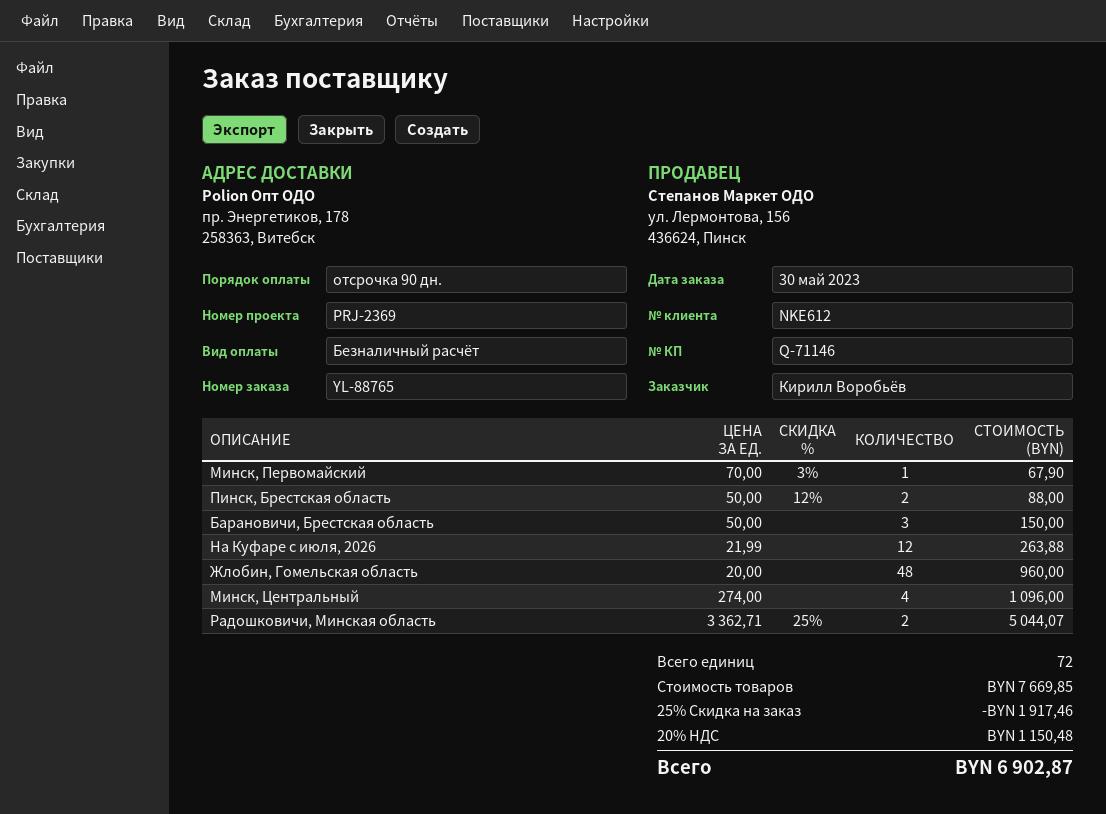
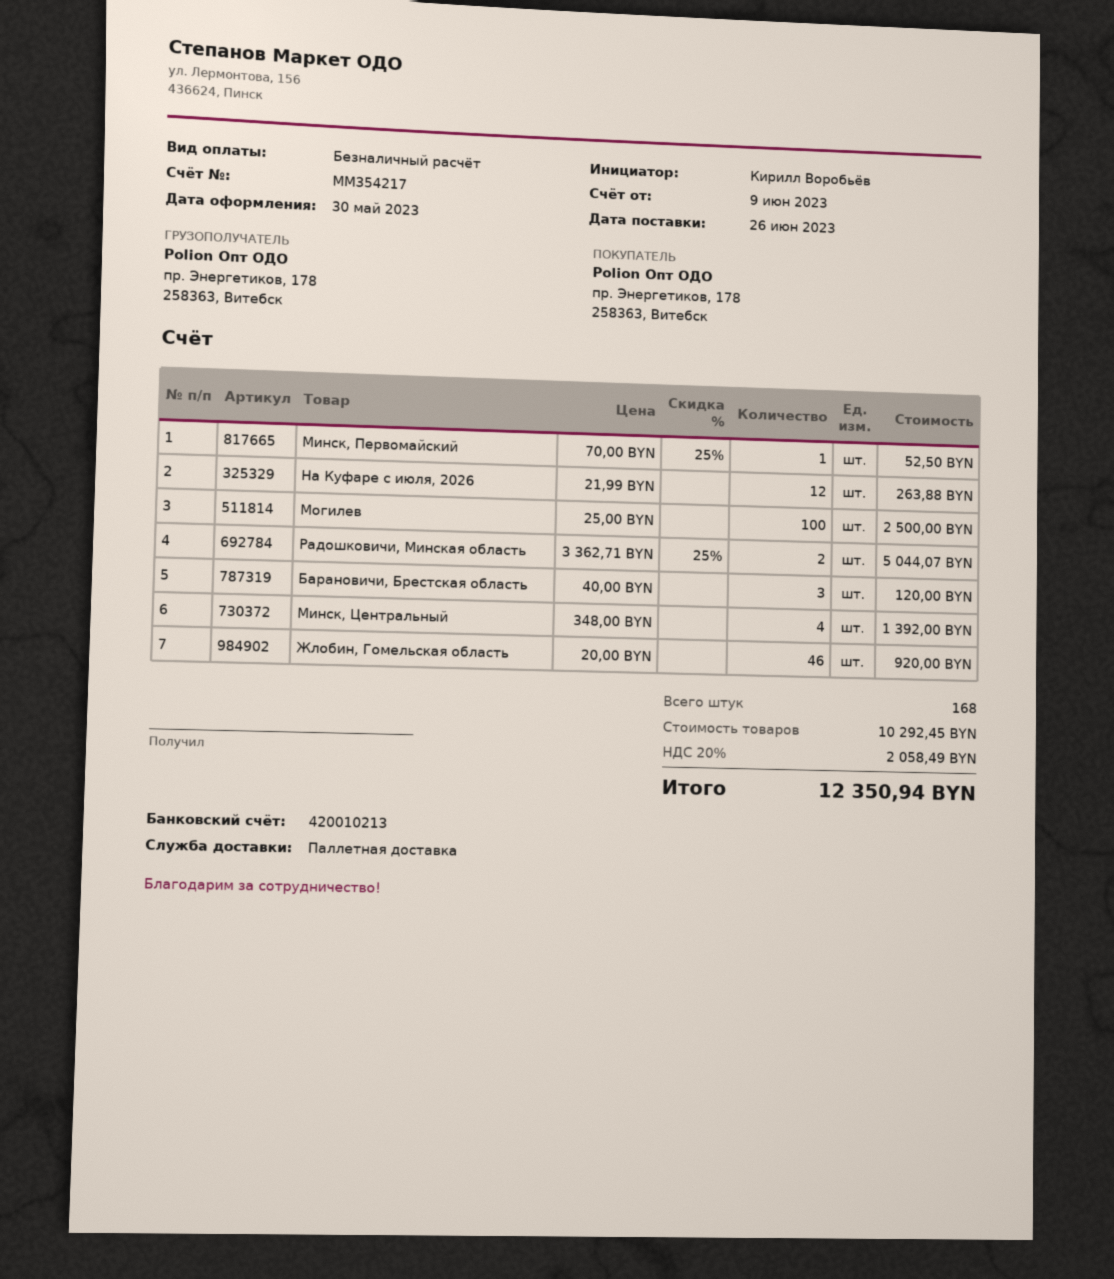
Минск, Первомайский: 1 x 70.00 - 3% = 67.90 -> 1 x 70.00 - 25% = 52.50
Пинск, Брестская область: 2 x 50.00 - 12% = 88.00 -> none
Барановичи, Брестская область: 3 x 50.00 = 150.00 -> 3 x 40.00 = 120.00
Жлобин, Гомельская область: 48 x 20.00 = 960.00 -> 46 x 20.00 = 920.00
Минск, Центральный: 4 x 274.00 = 1096.00 -> 4 x 348.00 = 1392.00
Могилев: none -> 100 x 25.00 = 2500.00
total quantity: 72 -> 168
subtotal: 7669.85 -> 10292.45
discount: 25% = 1917.46 -> none
tax: 20% = 1150.48 -> 20% = 2058.49
total: 6902.87 -> 12350.94

